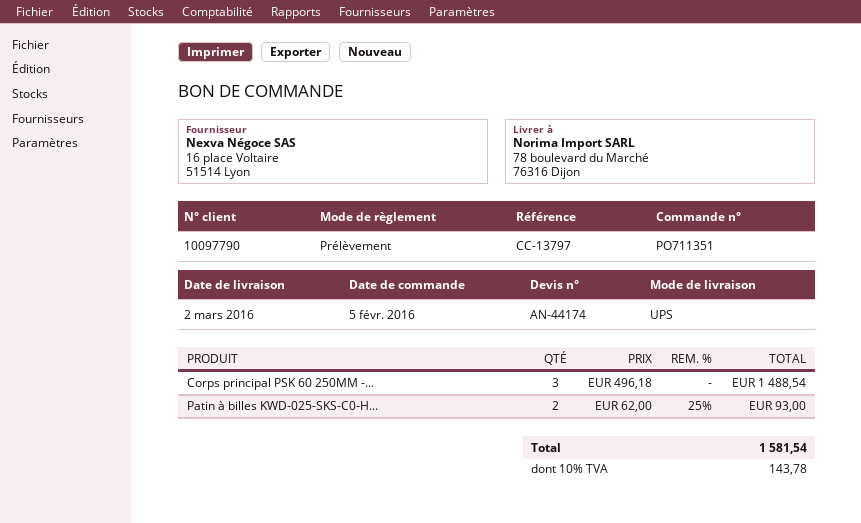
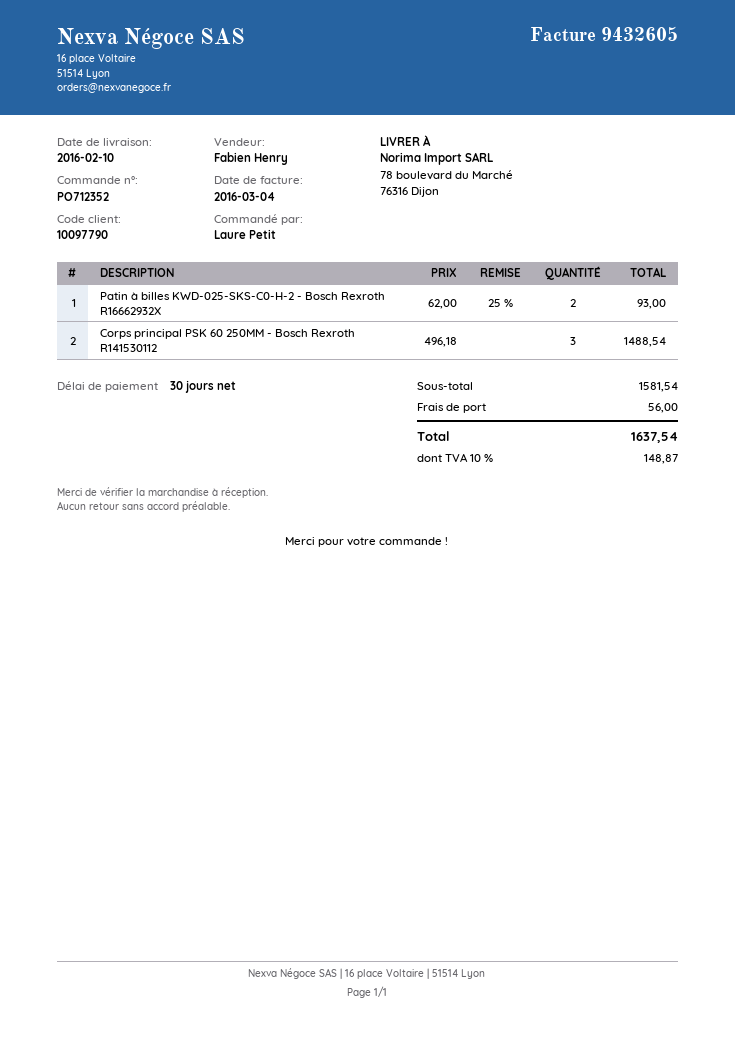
order number: PO711351 -> PO712352
delivery date: 2016-03-02 -> 2016-02-10
shipping: none -> 56.00
tax: 10% = 143.78 -> 10% = 148.87
total: 1581.54 -> 1637.54

